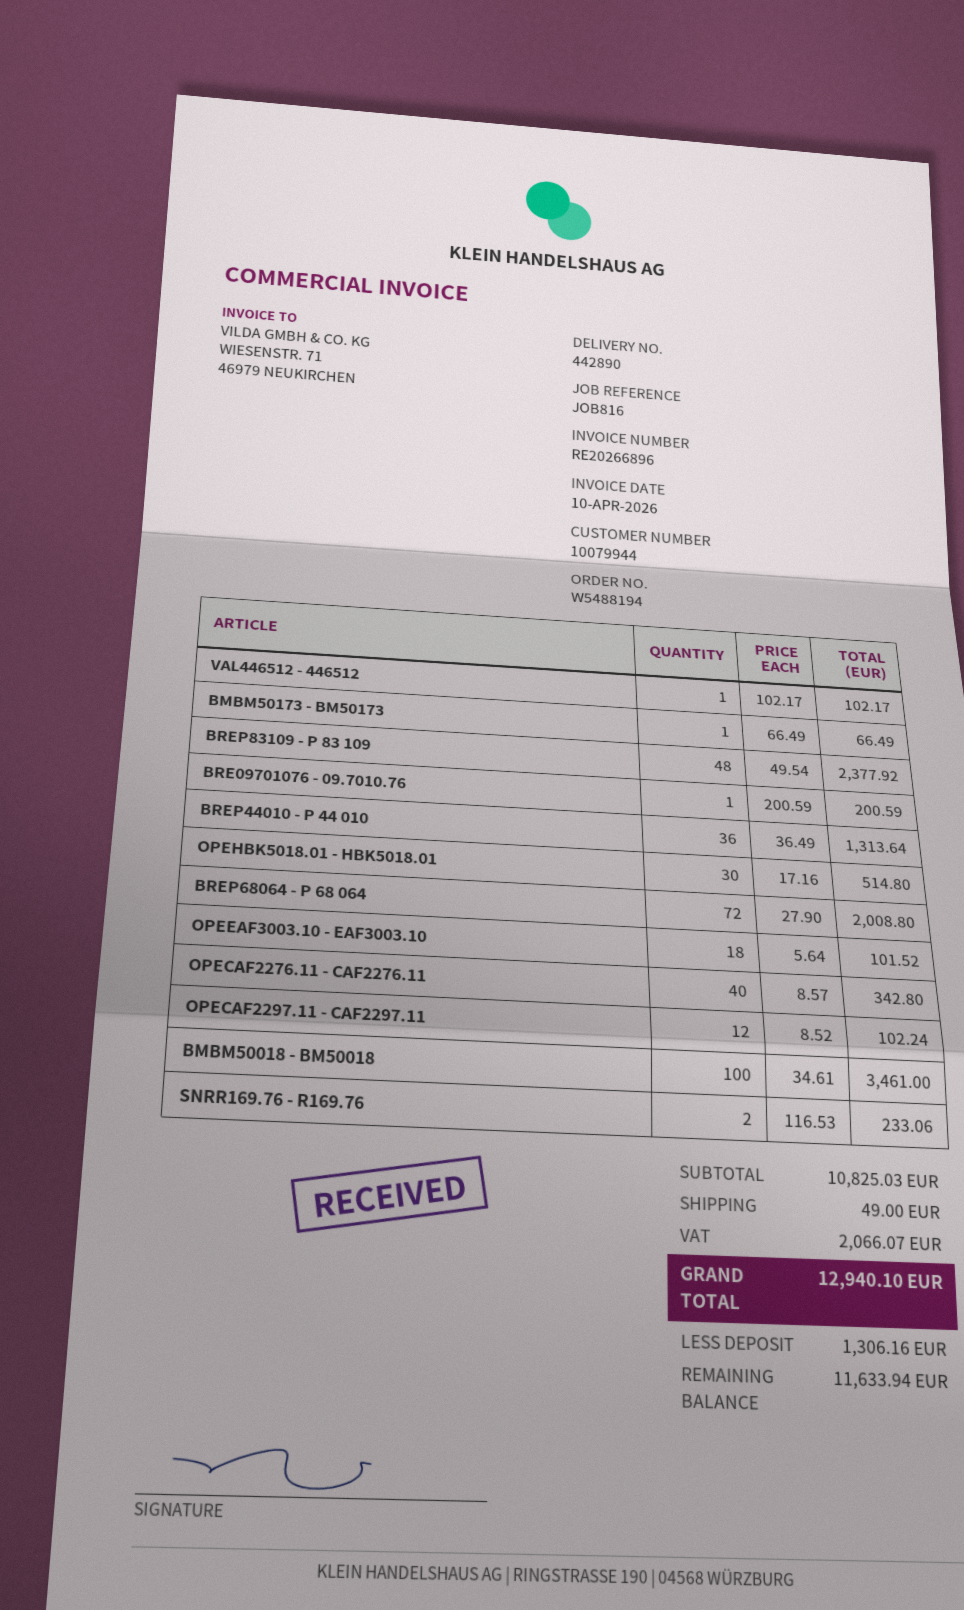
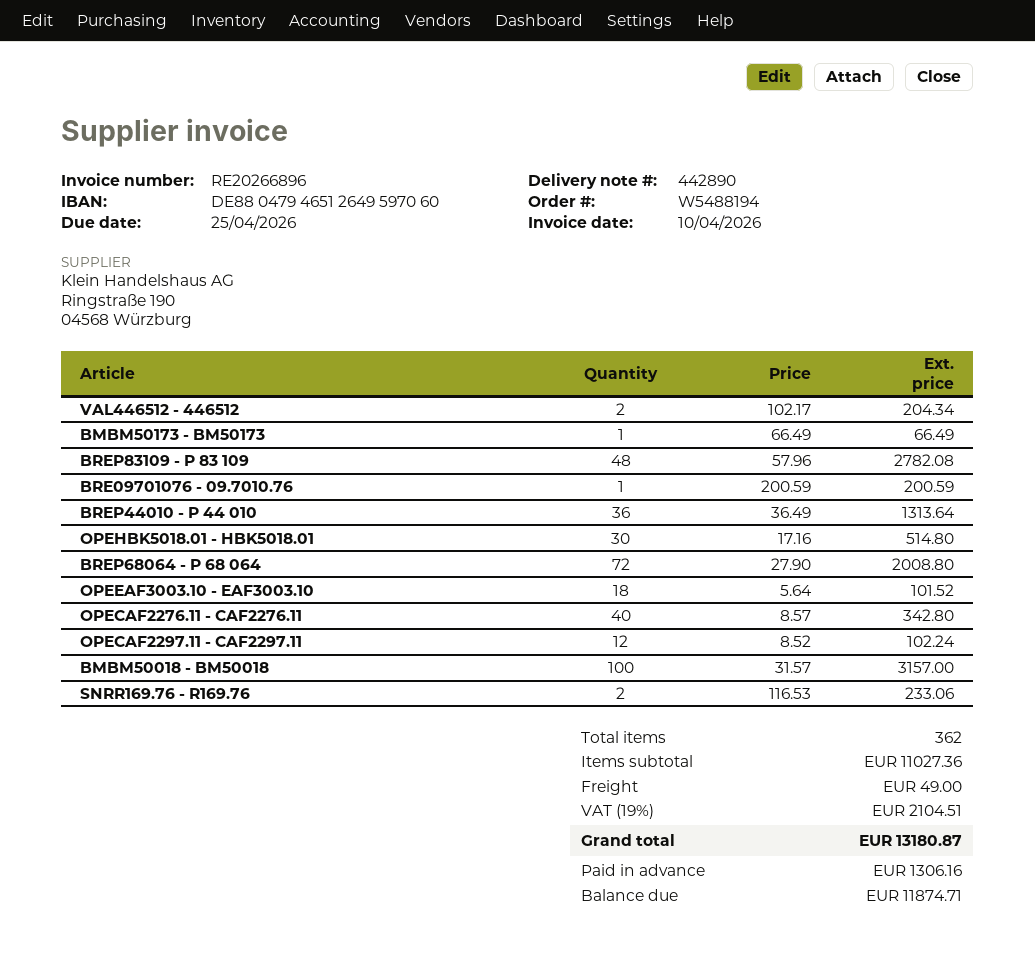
VAL446512 - 446512: 1 x 102.17 = 102.17 -> 2 x 102.17 = 204.34
BREP83109 - P 83 109: 48 x 49.54 = 2377.92 -> 48 x 57.96 = 2782.08
BMBM50018 - BM50018: 100 x 34.61 = 3461.00 -> 100 x 31.57 = 3157.00
subtotal: 10825.03 -> 11027.36
tax: 2066.07 -> 2104.51
total: 12940.10 -> 13180.87
balance: 11633.94 -> 11874.71

